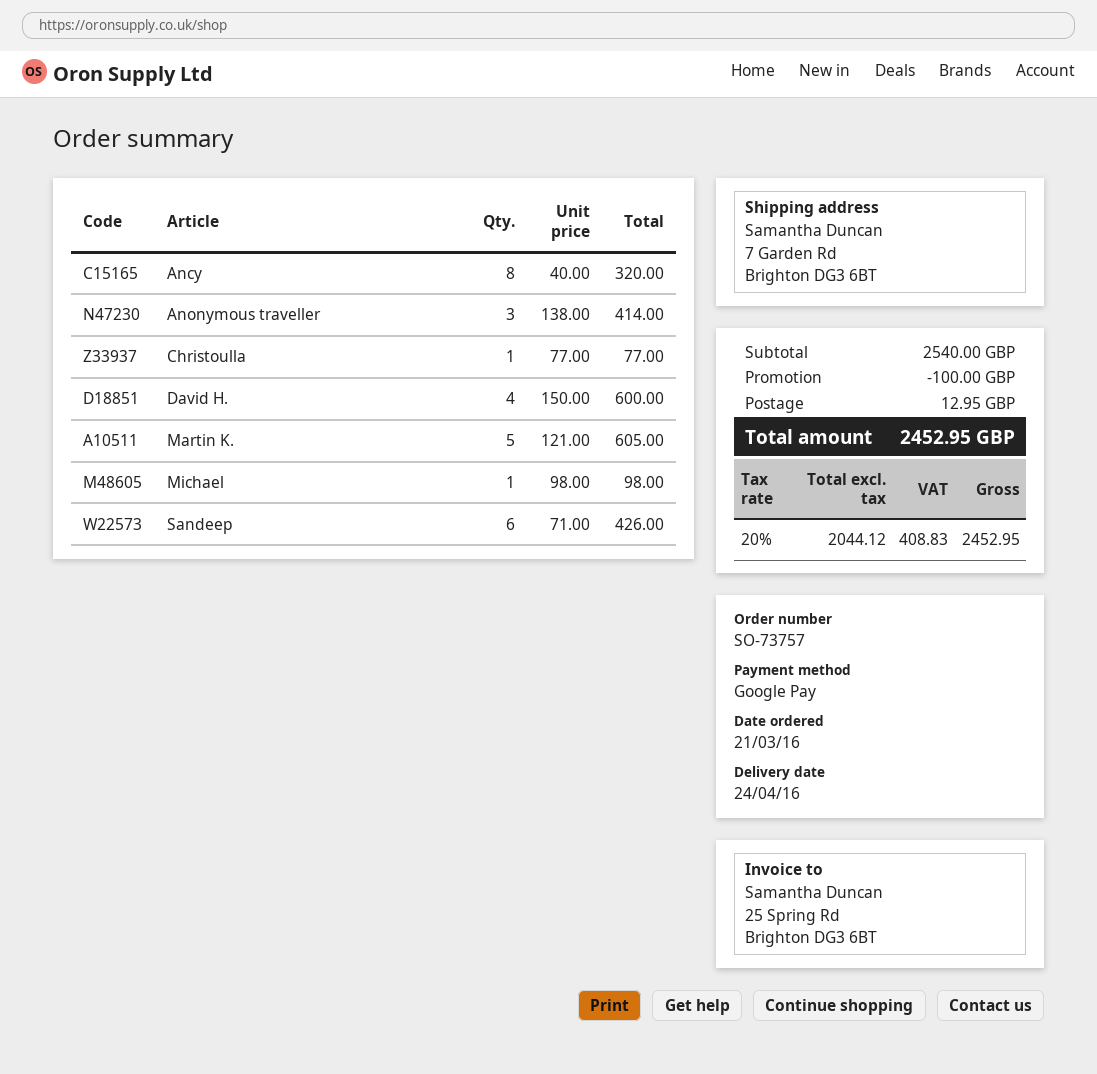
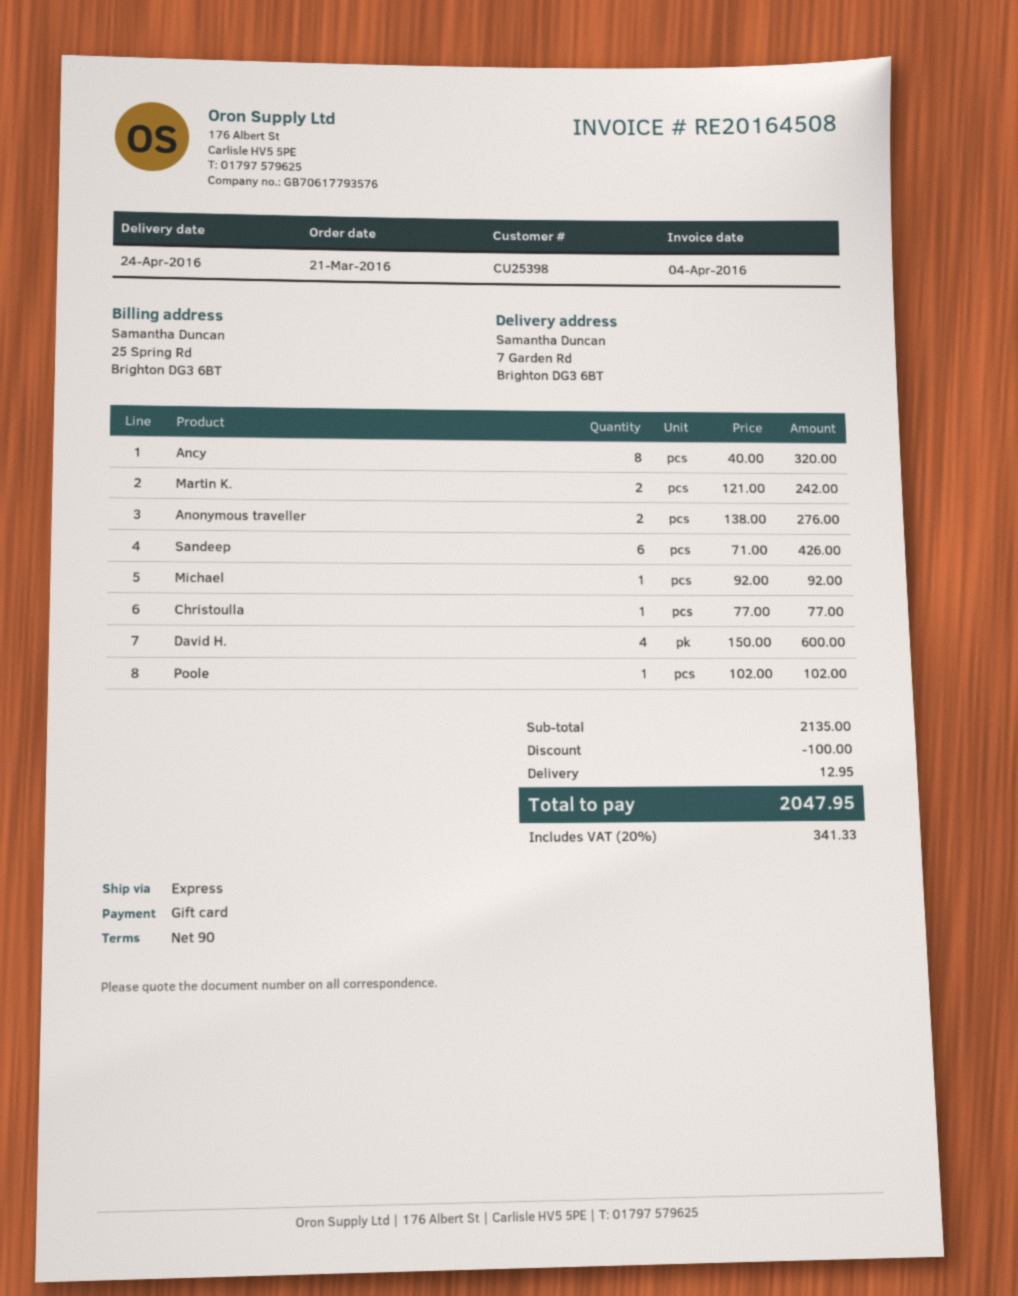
payment method: Google Pay -> gift card
Anonymous traveller: 3 x 138.00 = 414.00 -> 2 x 138.00 = 276.00
Martin K.: 5 x 121.00 = 605.00 -> 2 x 121.00 = 242.00
Michael: 1 x 98.00 = 98.00 -> 1 x 92.00 = 92.00
Poole: none -> 1 x 102.00 = 102.00
subtotal: 2540.00 -> 2135.00
tax: 20% = 408.83 -> 20% = 341.33
total: 2452.95 -> 2047.95

